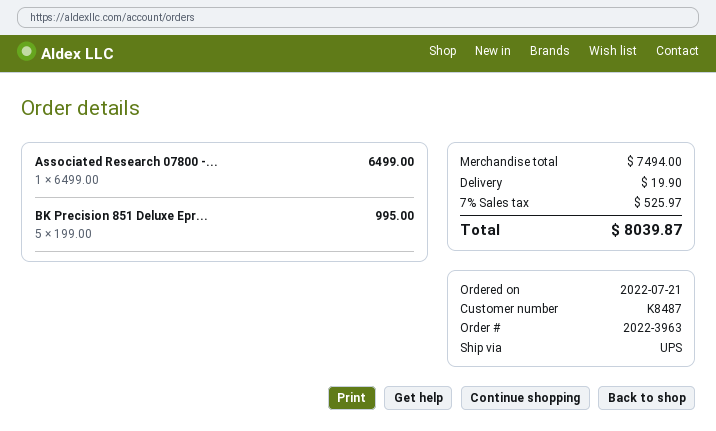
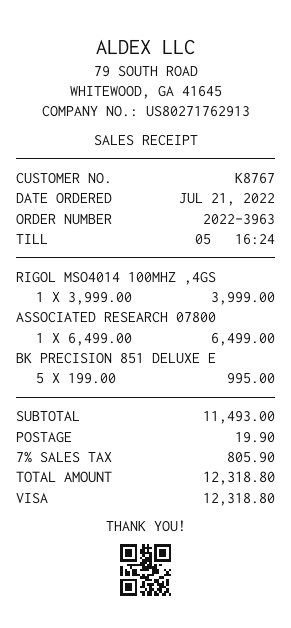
customer number: K8487 -> K8767
RIGOL MSO4014 100MHZ ,4GS: none -> 1 x 3999.00 = 3999.00
subtotal: 7494.00 -> 11493.00
tax: 7% = 525.97 -> 7% = 805.90
total: 8039.87 -> 12318.80

